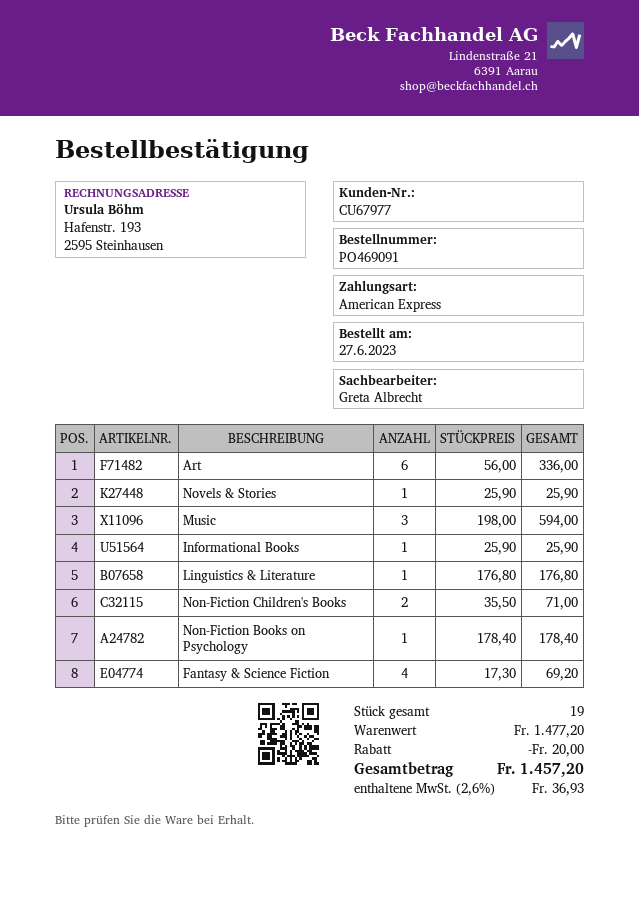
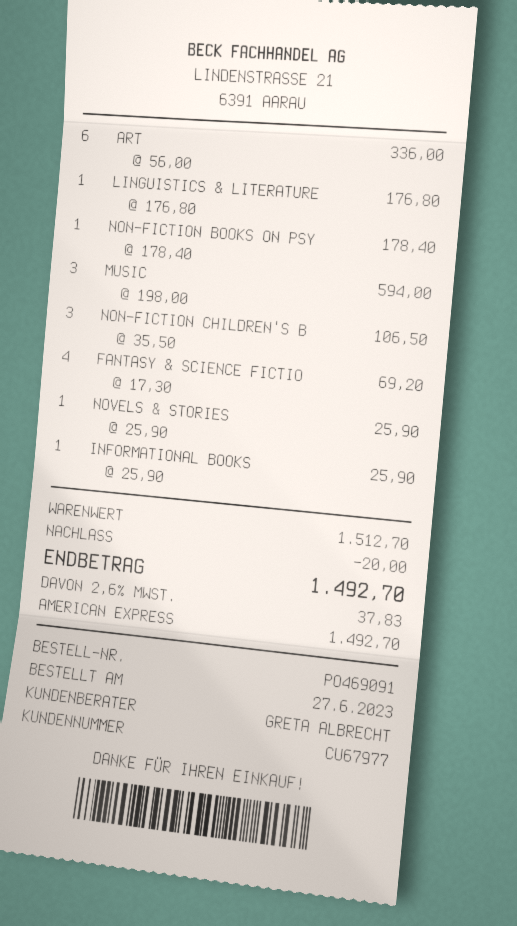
Non-Fiction Children's Books: 2 x 35.50 = 71.00 -> 3 x 35.50 = 106.50
subtotal: 1477.20 -> 1512.70
tax: 2.6% = 36.93 -> 2.6% = 37.83
total: 1457.20 -> 1492.70

